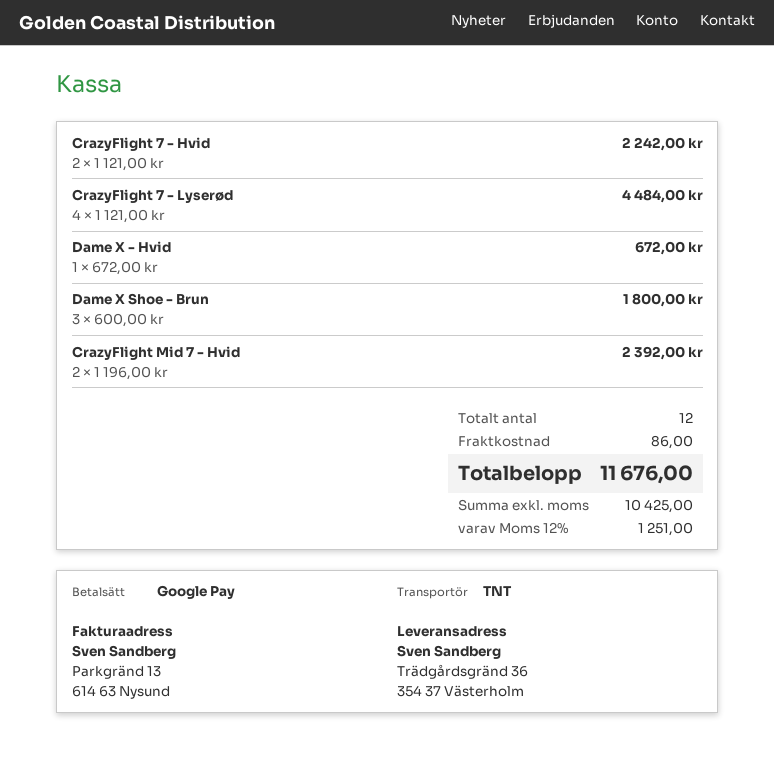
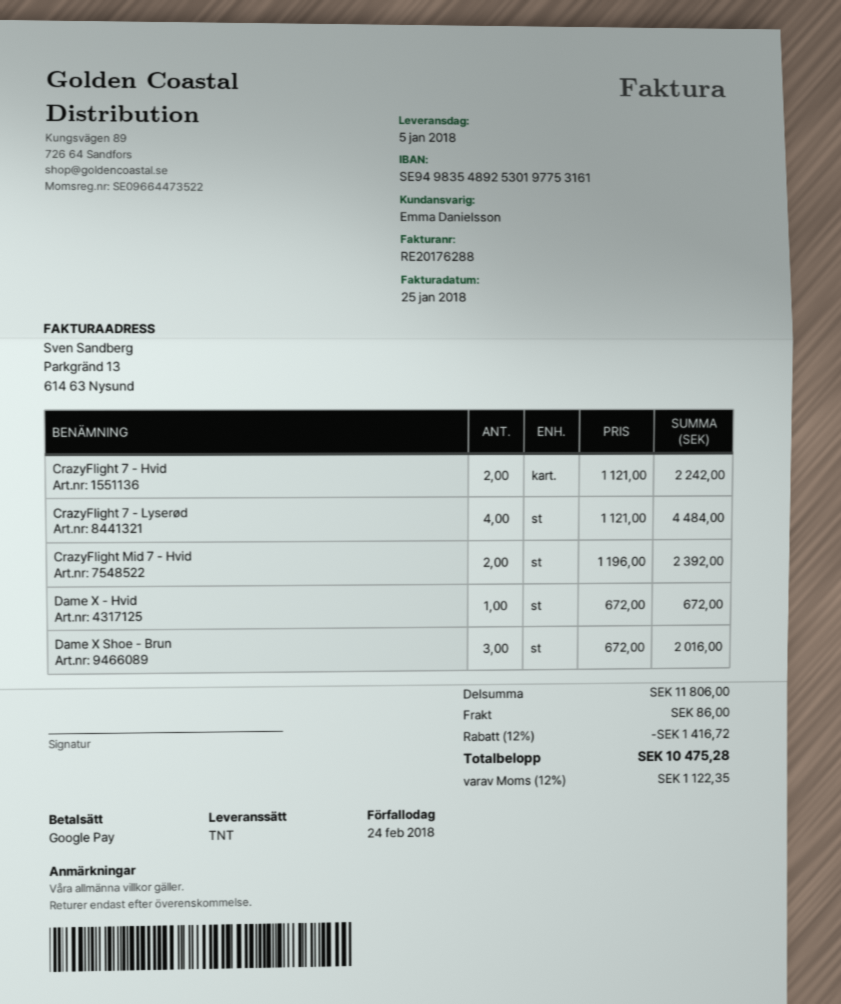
Dame X Shoe - Brun: 3 x 600.00 = 1800.00 -> 3 x 672.00 = 2016.00
discount: none -> 12% = 1416.72
tax: 12% = 1251.00 -> 12% = 1122.35
total: 11676.00 -> 10475.28

